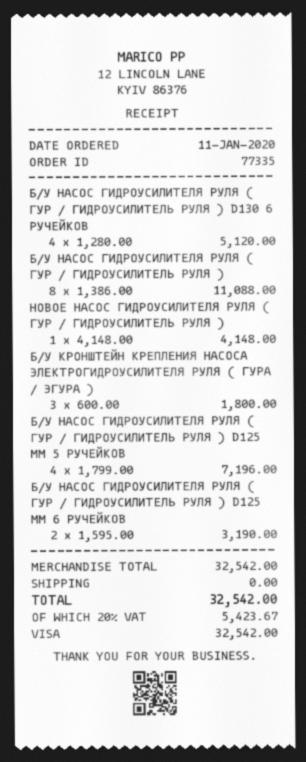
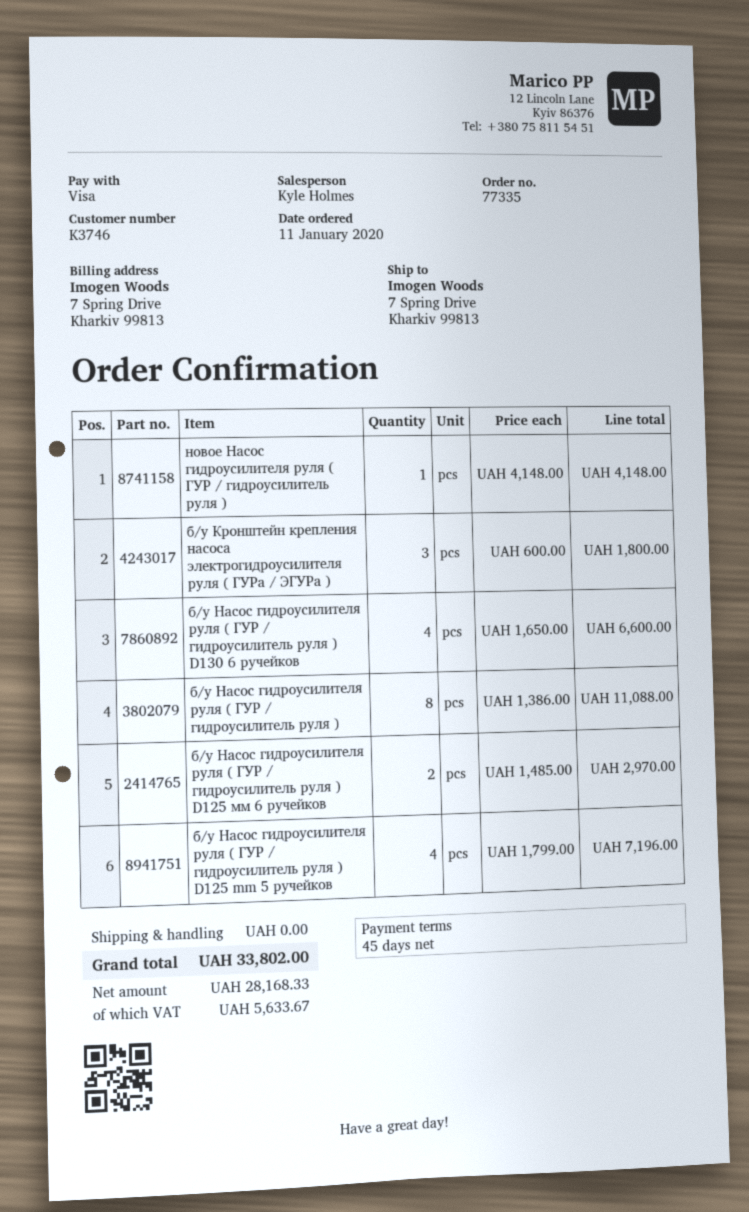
Б/У НАСОС ГИДРОУСИЛИТЕЛЯ РУЛЯ ( ГУР / ГИДРОУСИЛИТЕЛЬ РУЛЯ ) D130 6 РУЧЕЙКОВ: 4 x 1280.00 = 5120.00 -> 4 x 1650.00 = 6600.00
Б/У НАСОС ГИДРОУСИЛИТЕЛЯ РУЛЯ ( ГУР / ГИДРОУСИЛИТЕЛЬ РУЛЯ ) D125 ММ 6 РУЧЕЙКОВ: 2 x 1595.00 = 3190.00 -> 2 x 1485.00 = 2970.00
tax: 5423.67 -> 5633.67
total: 32542.00 -> 33802.00

